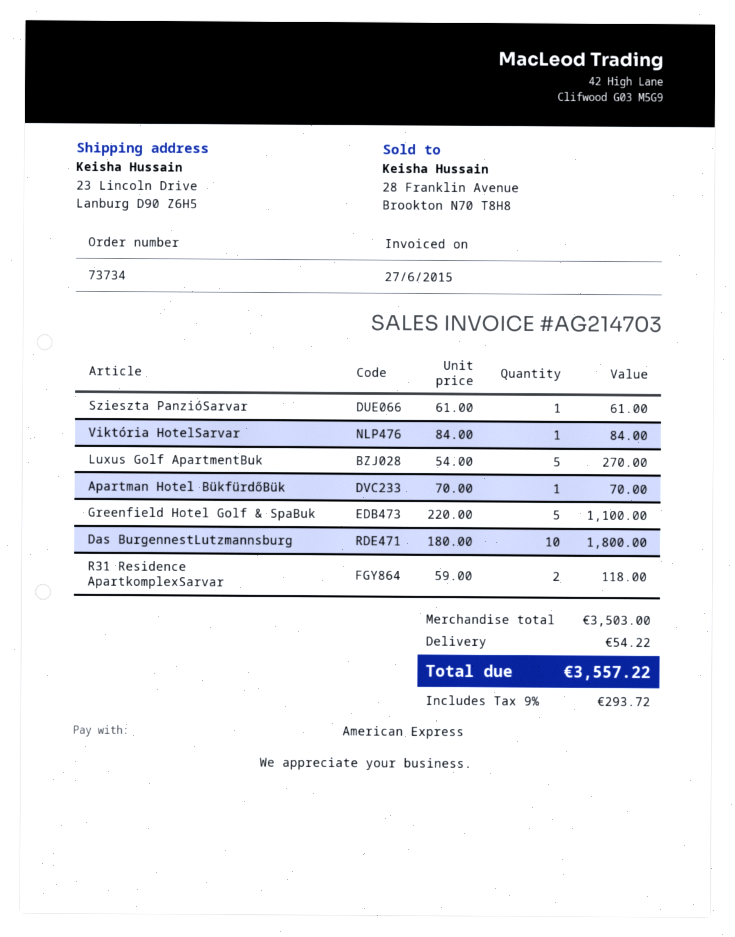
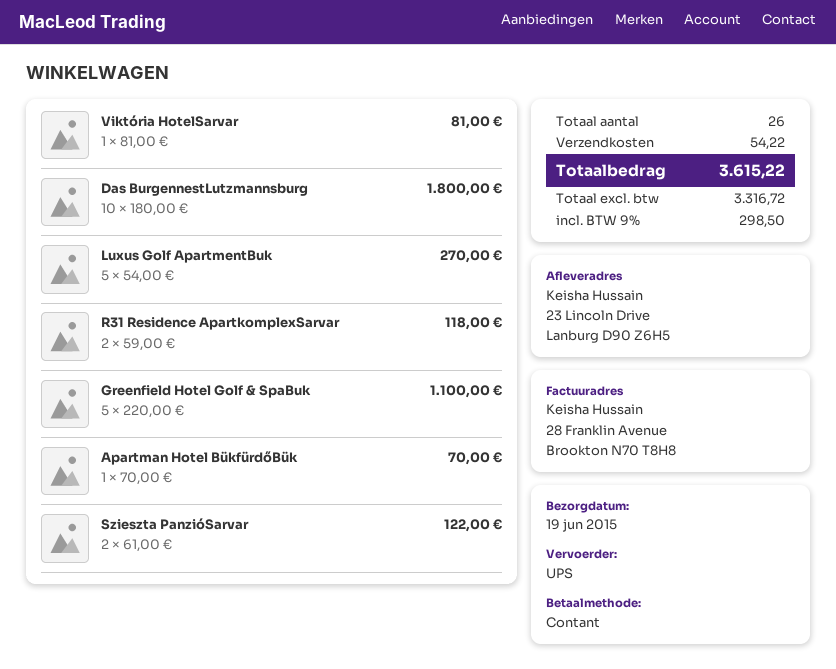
payment method: American Express -> cash
Szieszta PanzióSarvar: 1 x 61.00 = 61.00 -> 2 x 61.00 = 122.00
Viktória HotelSarvar: 1 x 84.00 = 84.00 -> 1 x 81.00 = 81.00
tax: 9% = 293.72 -> 9% = 298.50
total: 3557.22 -> 3615.22

